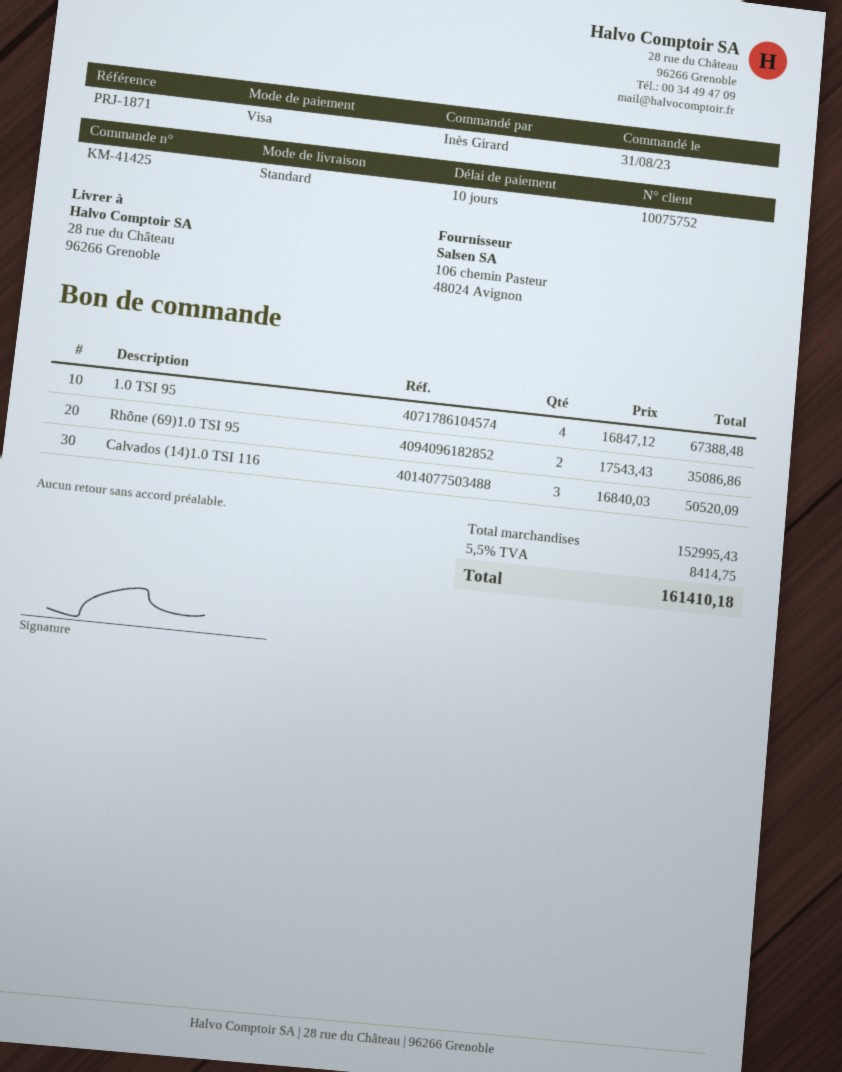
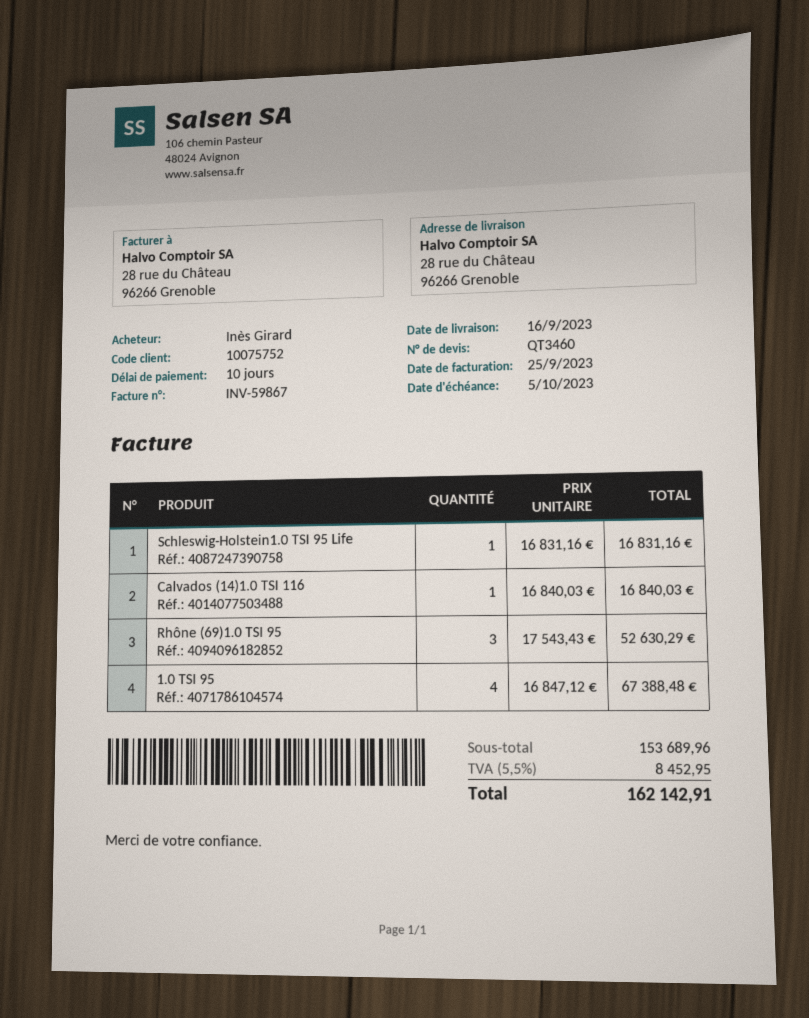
Rhône (69)1.0 TSI 95: 2 x 17543.43 = 35086.86 -> 3 x 17543.43 = 52630.29
Calvados (14)1.0 TSI 116: 3 x 16840.03 = 50520.09 -> 1 x 16840.03 = 16840.03
Schleswig-Holstein1.0 TSI 95 Life: none -> 1 x 16831.16 = 16831.16
subtotal: 152995.43 -> 153689.96
tax: 5.5% = 8414.75 -> 5.5% = 8452.95
total: 161410.18 -> 162142.91

